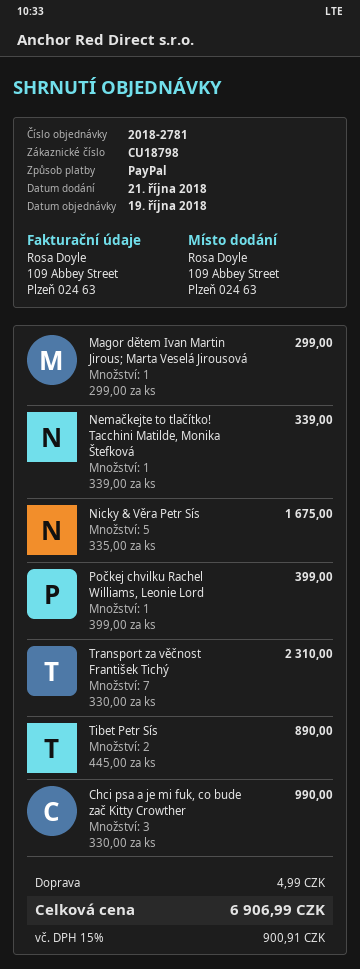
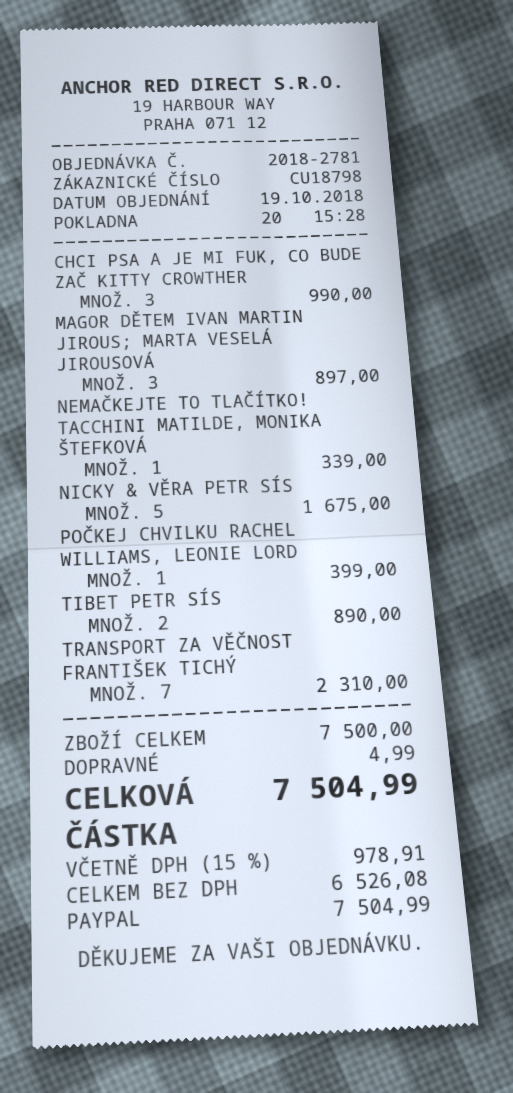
Magor dětem Ivan Martin Jirous; Marta Veselá Jirousová: 1 for 299.00 -> 3 for 897.00
tax: 15% = 900.91 -> 15% = 978.91
total: 6906.99 -> 7504.99

